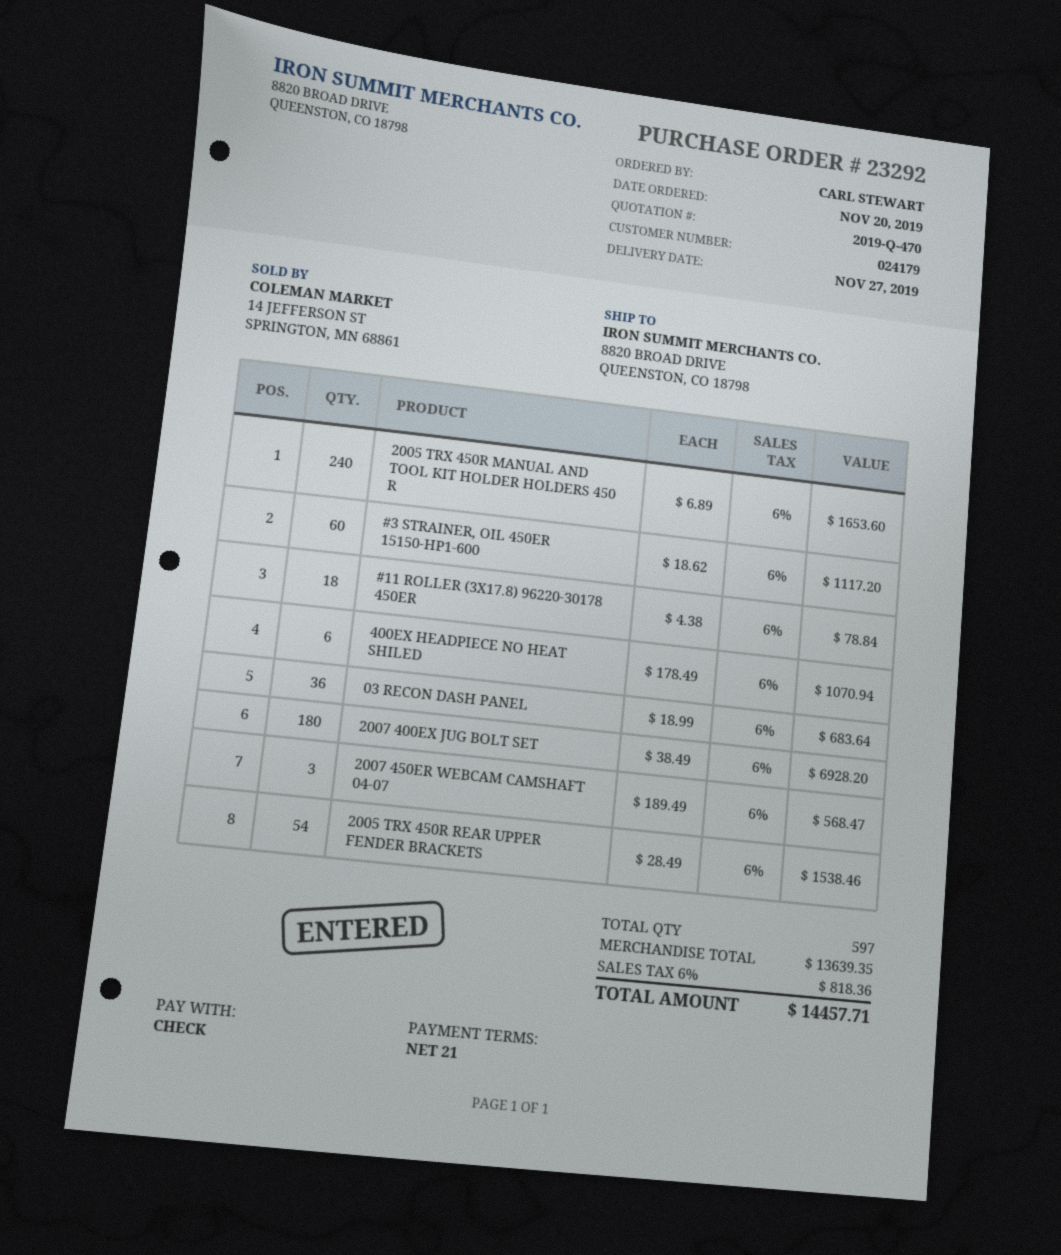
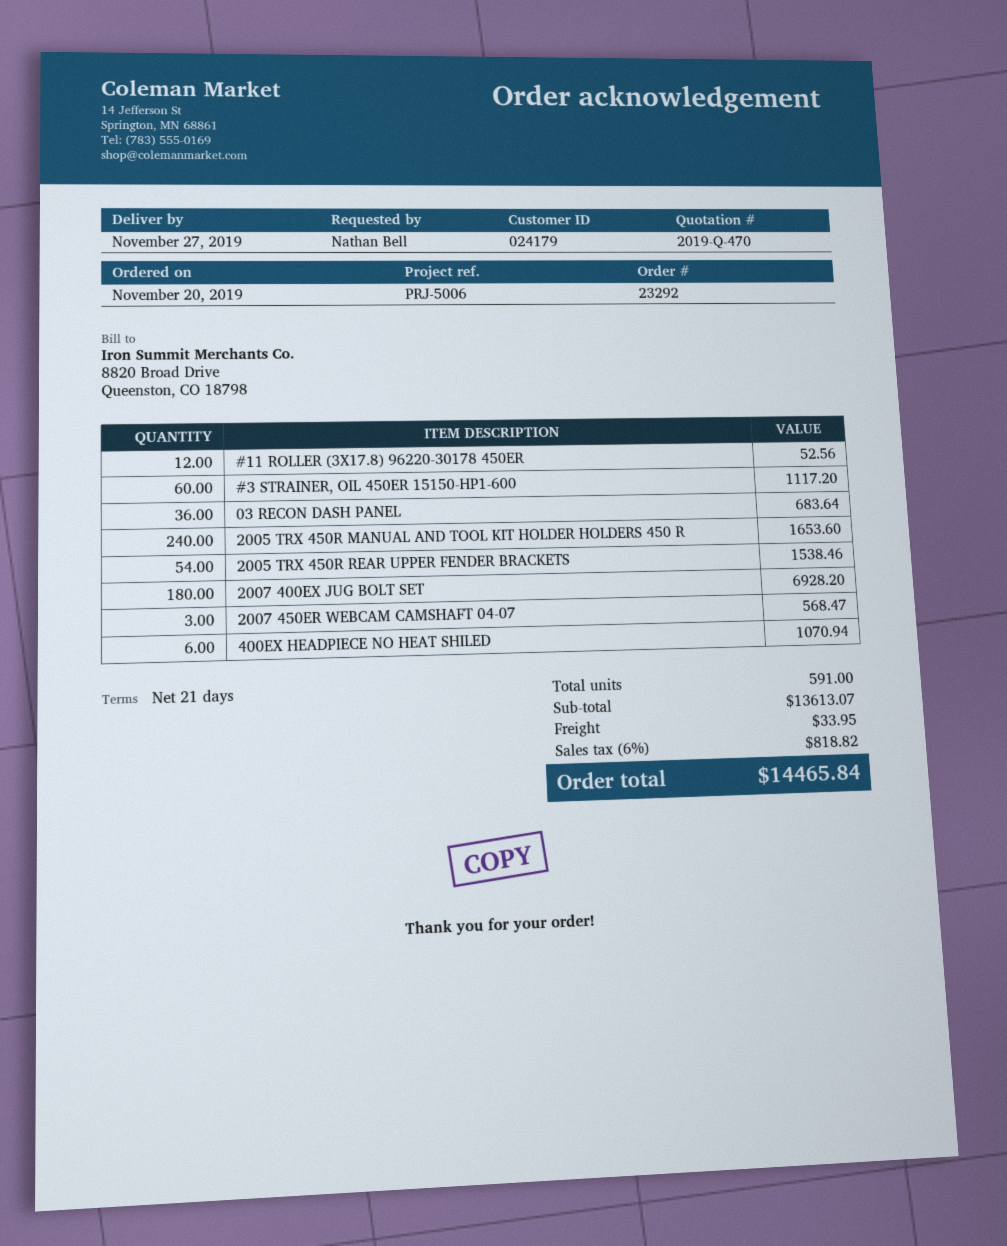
ordered by: CARL STEWART -> Nathan Bell
#11 ROLLER (3X17.8) 96220-30178 450ER: 18 for 78.84 -> 12 for 52.56
total quantity: 597 -> 591
subtotal: 13639.35 -> 13613.07
shipping: none -> 33.95
tax: 6% = 818.36 -> 6% = 818.82
total: 14457.71 -> 14465.84

